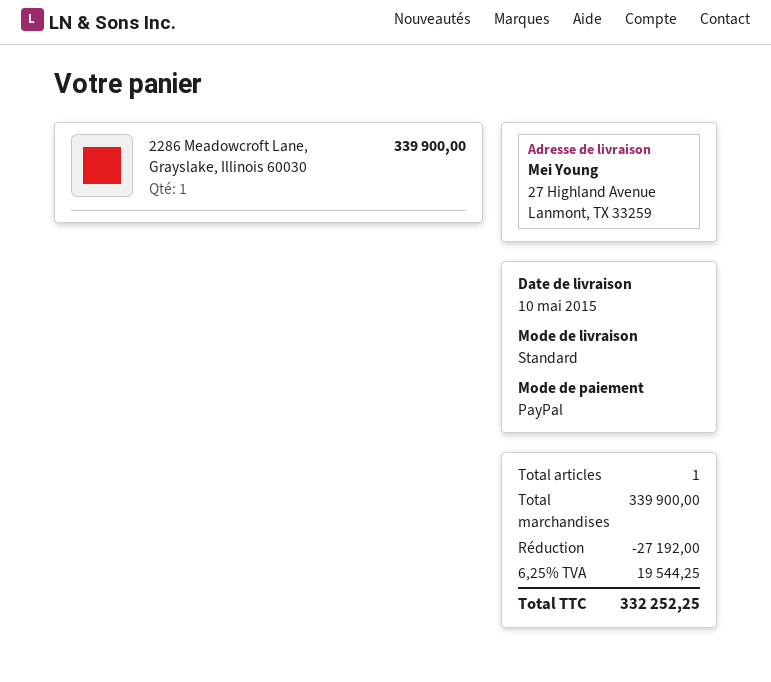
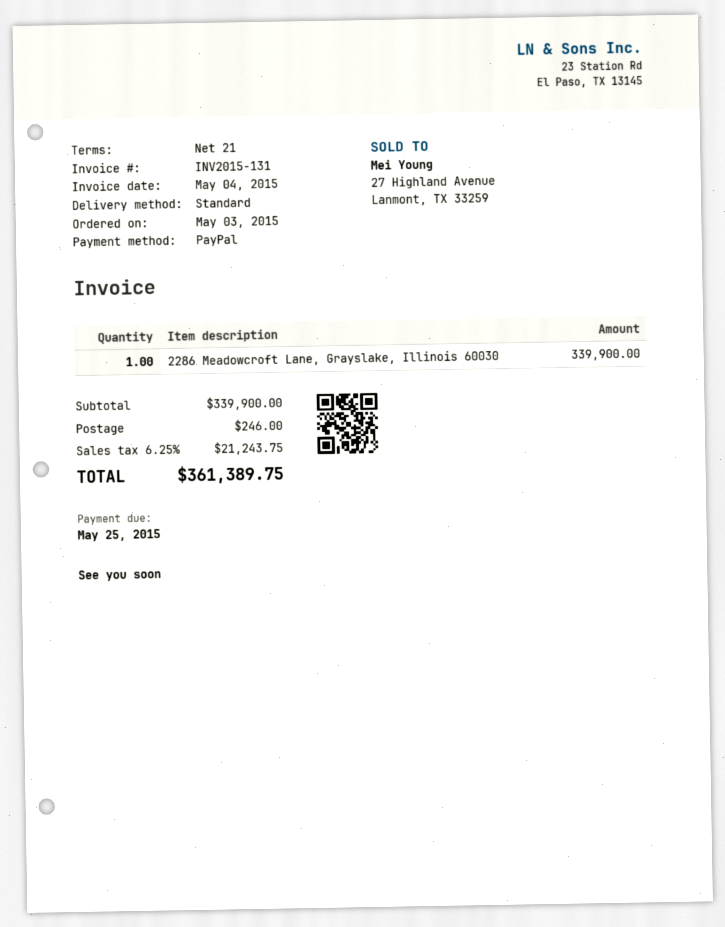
discount: 27192.00 -> none
shipping: none -> 246.00
tax: 6.25% = 19544.25 -> 6.25% = 21243.75
total: 332252.25 -> 361389.75

